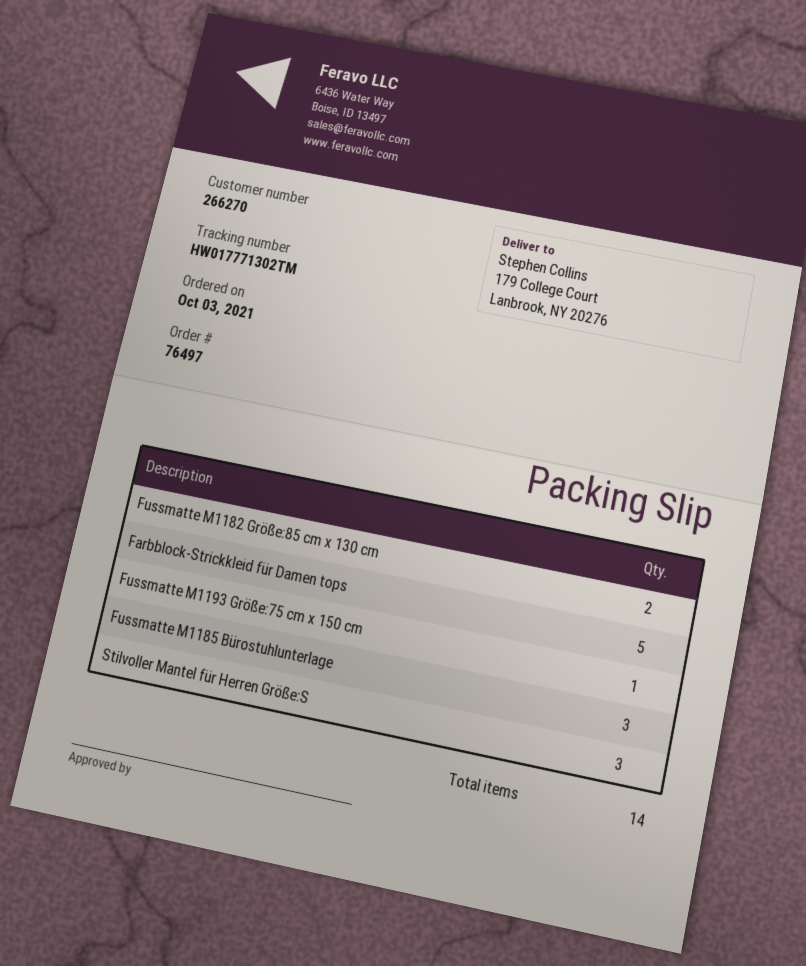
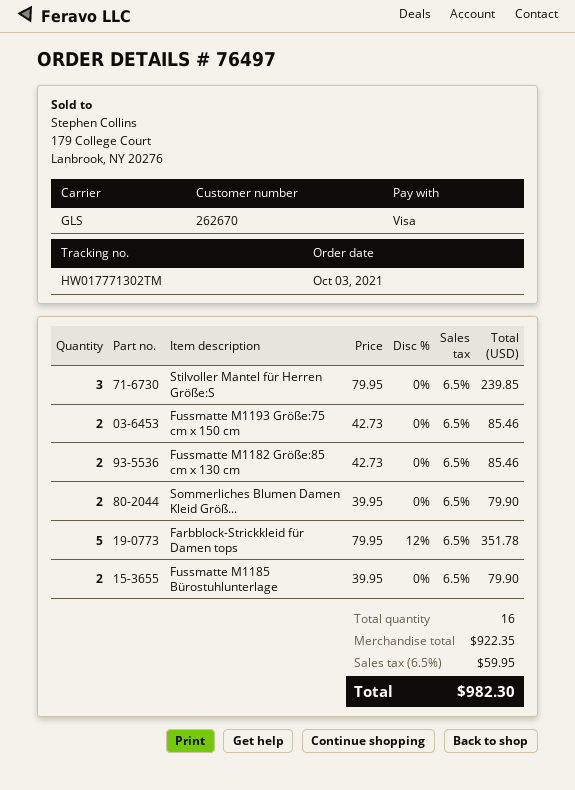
customer number: 266270 -> 262670
Fussmatte M1193 Größe:75 cm x 150 cm: 1 -> 2
Fussmatte M1185 Bürostuhlunterlage: 3 -> 2
Sommerliches Blumen Damen Kleid Größ...: none -> 2
total quantity: 14 -> 16

